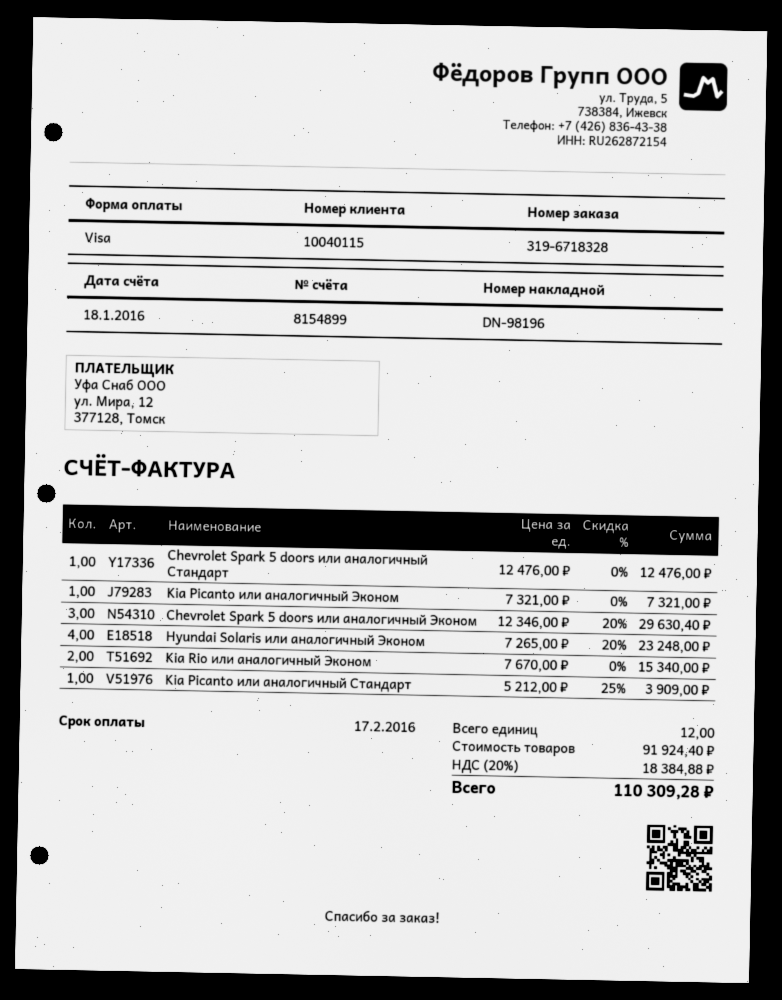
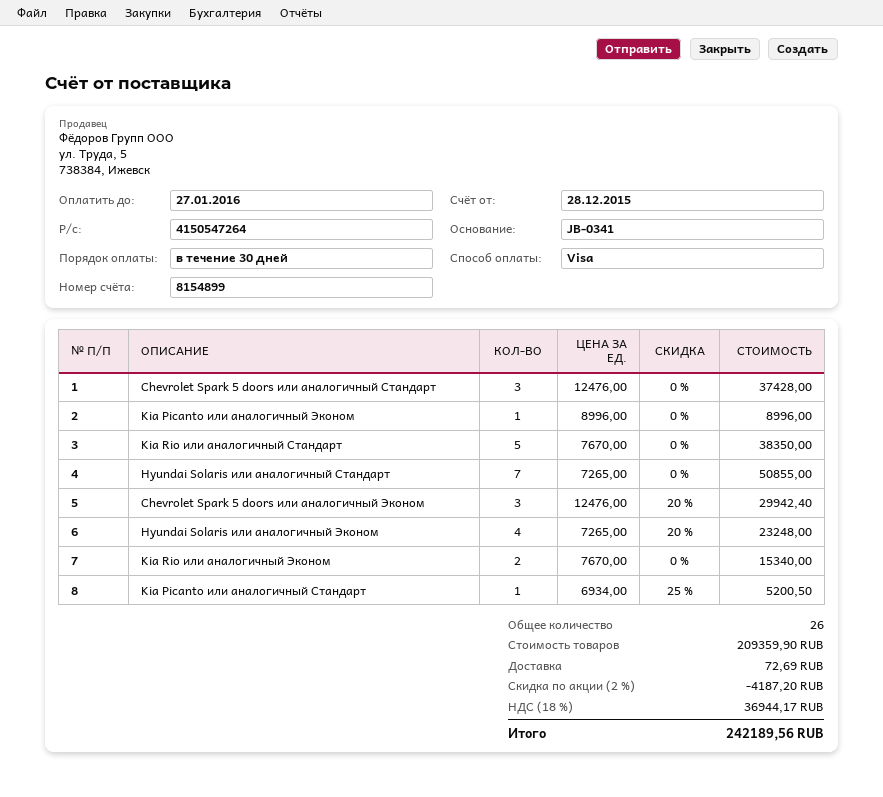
invoice date: 2016-01-18 -> 2015-12-28
due date: 2016-02-17 -> 2016-01-27
Chevrolet Spark 5 doors или аналогичный Стандарт: 1 x 12476.00 = 12476.00 -> 3 x 12476.00 = 37428.00
Kia Picanto или аналогичный Эконом: 1 x 7321.00 = 7321.00 -> 1 x 8996.00 = 8996.00
Chevrolet Spark 5 doors или аналогичный Эконом: 3 x 12346.00 - 20% = 29630.40 -> 3 x 12476.00 - 20% = 29942.40
Kia Picanto или аналогичный Стандарт: 1 x 5212.00 - 25% = 3909.00 -> 1 x 6934.00 - 25% = 5200.50
Kia Rio или аналогичный Стандарт: none -> 5 x 7670.00 = 38350.00
Hyundai Solaris или аналогичный Стандарт: none -> 7 x 7265.00 = 50855.00
total quantity: 12 -> 26
subtotal: 91924.40 -> 209359.90
discount: none -> 2% = 4187.20
shipping: none -> 72.69
tax: 20% = 18384.88 -> 18% = 36944.17
total: 110309.28 -> 242189.56

